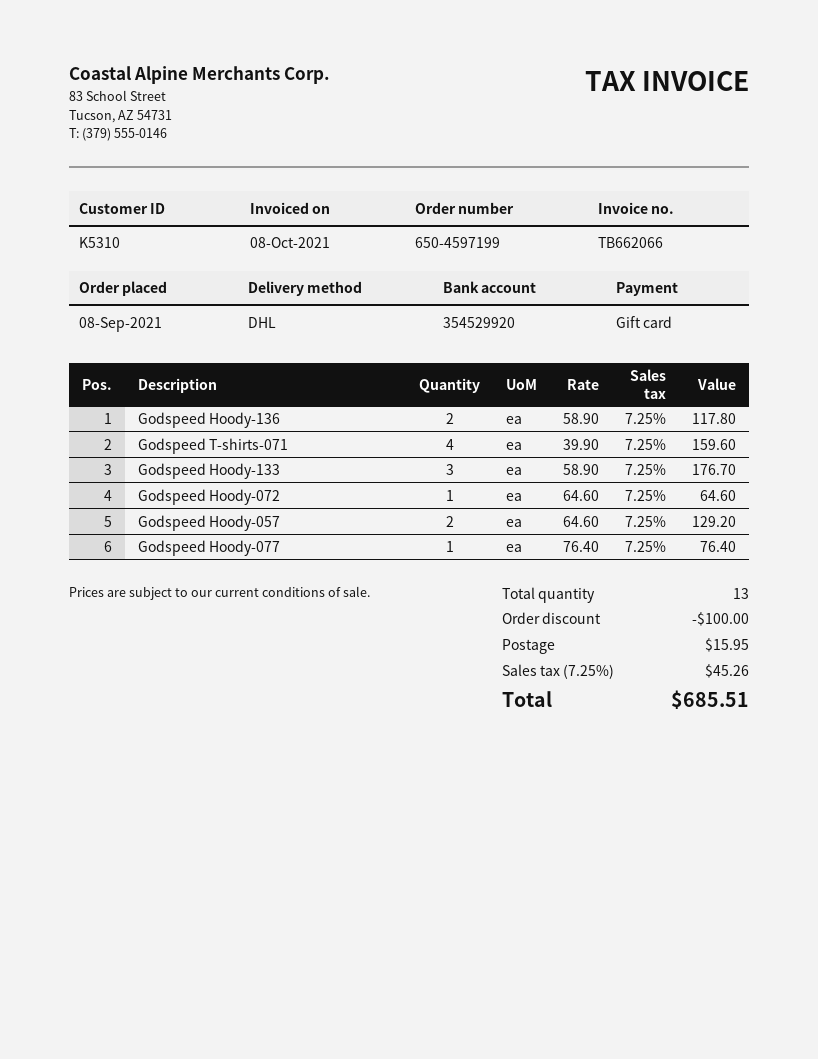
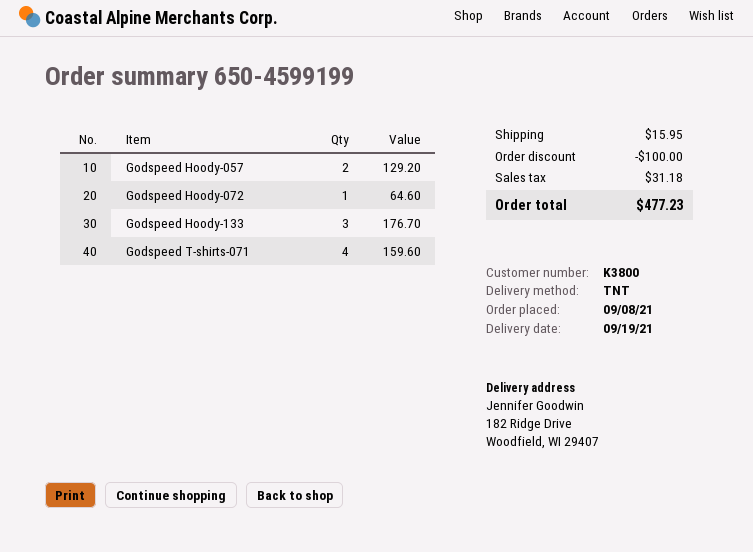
order number: 650-4597199 -> 650-4599199
customer number: K5310 -> K3800
shipping method: DHL -> TNT
Godspeed Hoody-136: 2 for 117.80 -> none
Godspeed Hoody-077: 1 for 76.40 -> none
tax: 45.26 -> 31.18
total: 685.51 -> 477.23

